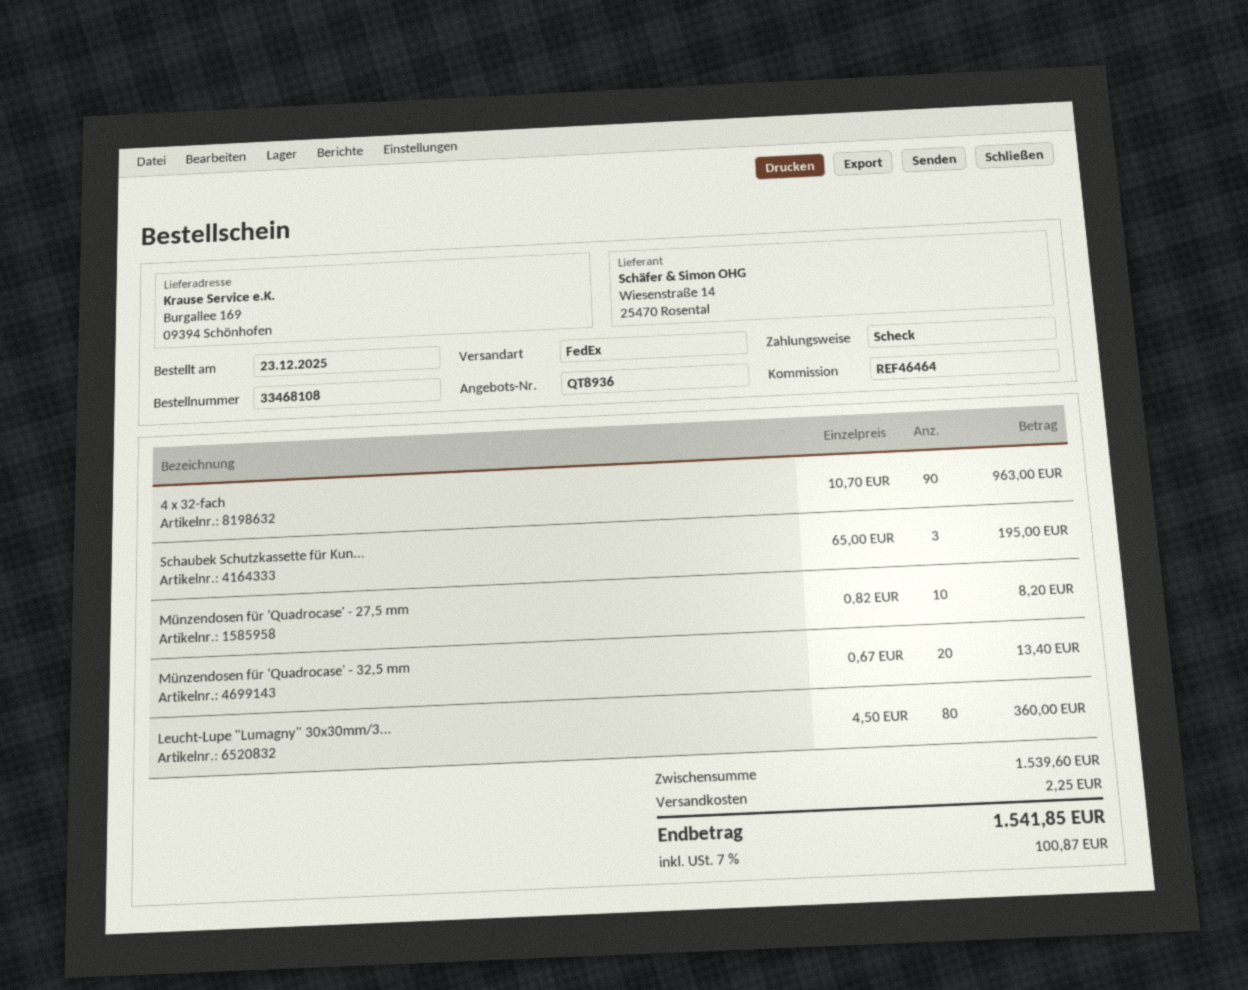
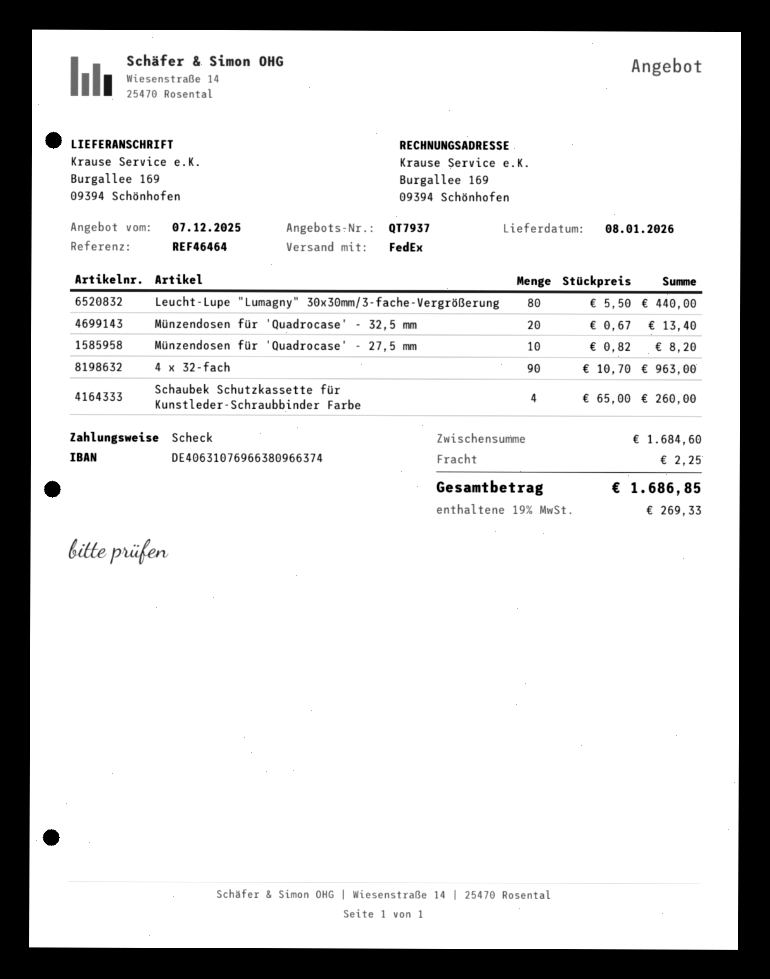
quote number: QT8936 -> QT7937
Schaubek Schutzkassette für Kun...: 3 x 65.00 = 195.00 -> 4 x 65.00 = 260.00
Leucht-Lupe "Lumagny" 30x30mm/3...: 80 x 4.50 = 360.00 -> 80 x 5.50 = 440.00
subtotal: 1539.60 -> 1684.60
tax: 7% = 100.87 -> 19% = 269.33
total: 1541.85 -> 1686.85

